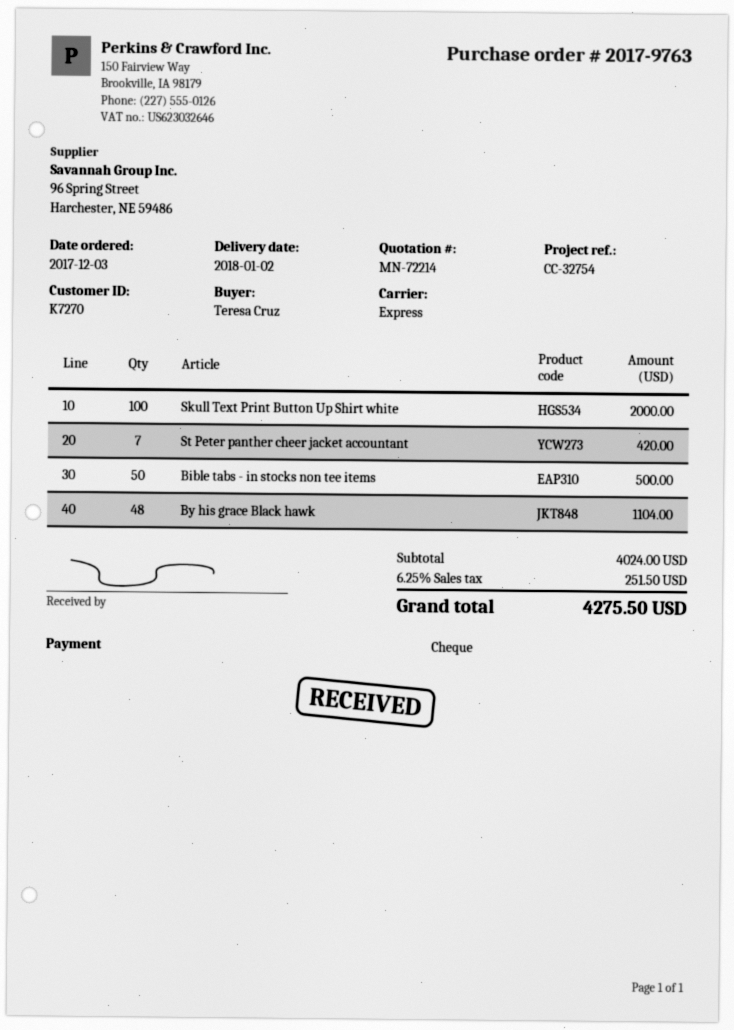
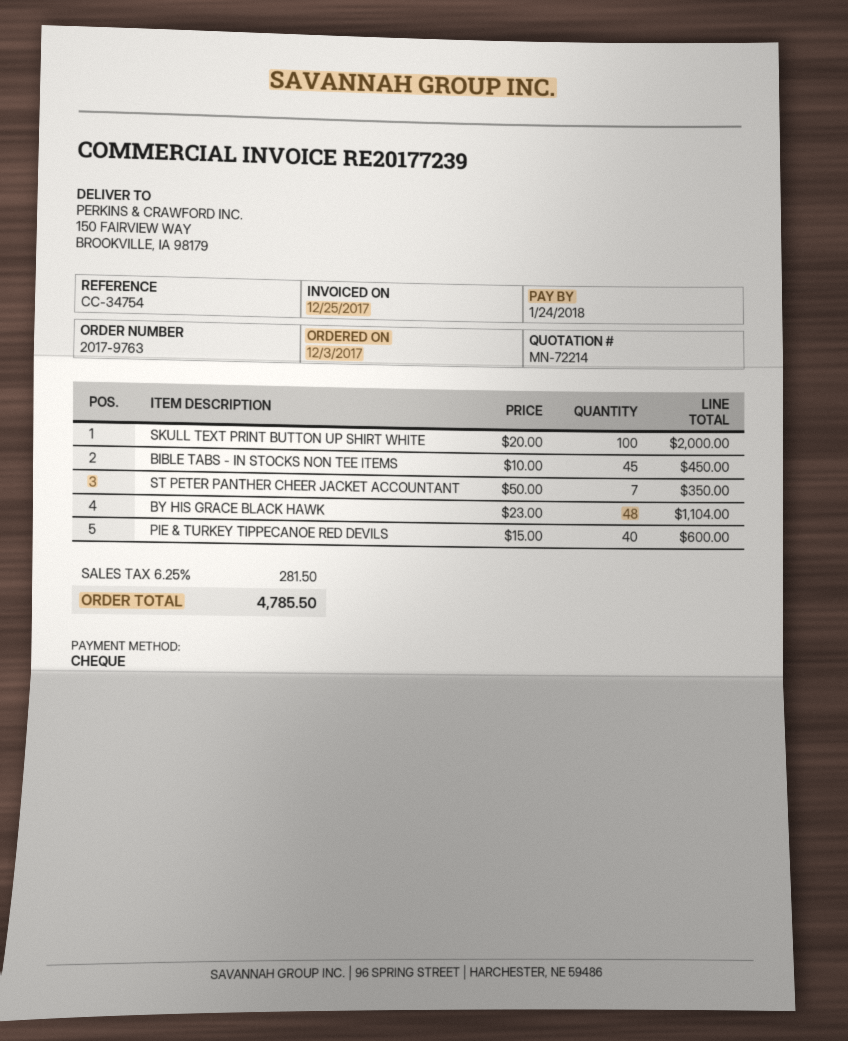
reference: CC-32754 -> CC-34754
St Peter panther cheer jacket accountant: 7 for 420.00 -> 7 for 350.00
Bible tabs - in stocks non tee items: 50 for 500.00 -> 45 for 450.00
PIE & TURKEY TIPPECANOE RED DEVILS: none -> 40 for 600.00
tax: 6.25% = 251.50 -> 6.25% = 281.50
total: 4275.50 -> 4785.50

